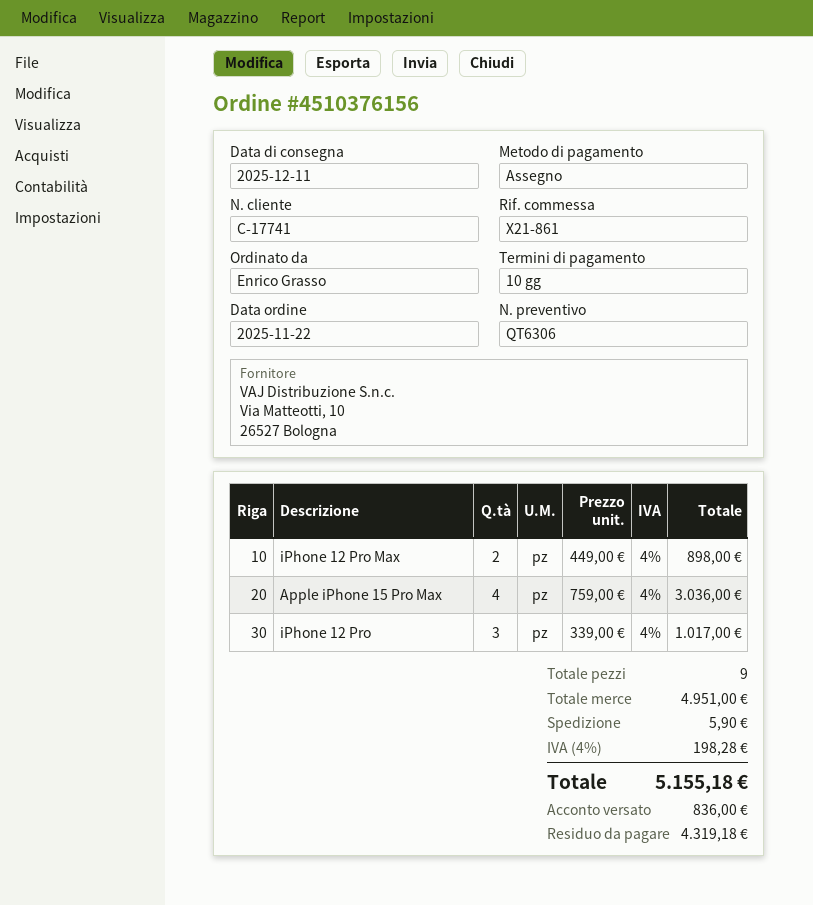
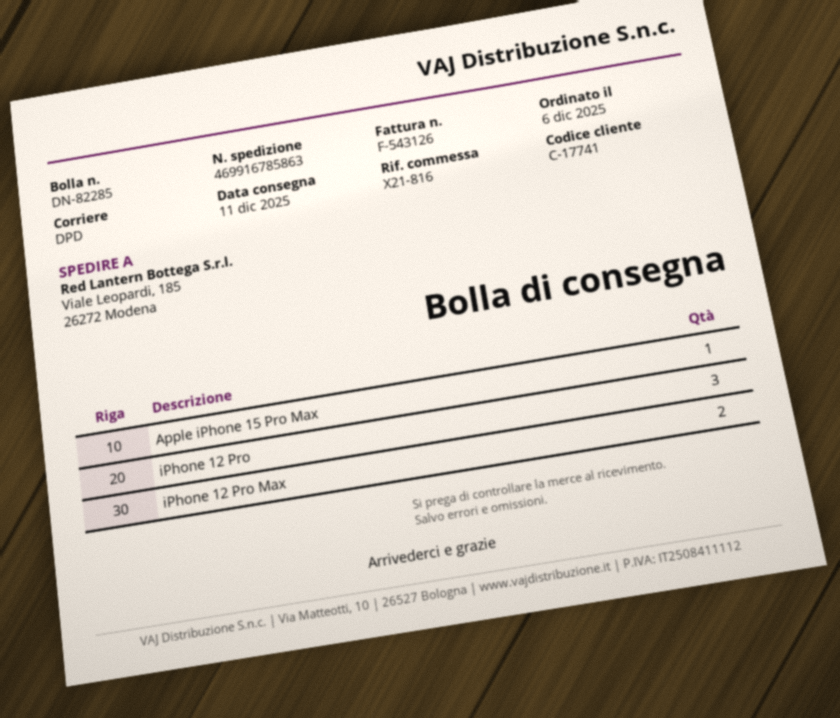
order date: 2025-11-22 -> 2025-12-06
reference: X21-861 -> X21-816
Apple iPhone 15 Pro Max: 4 -> 1

